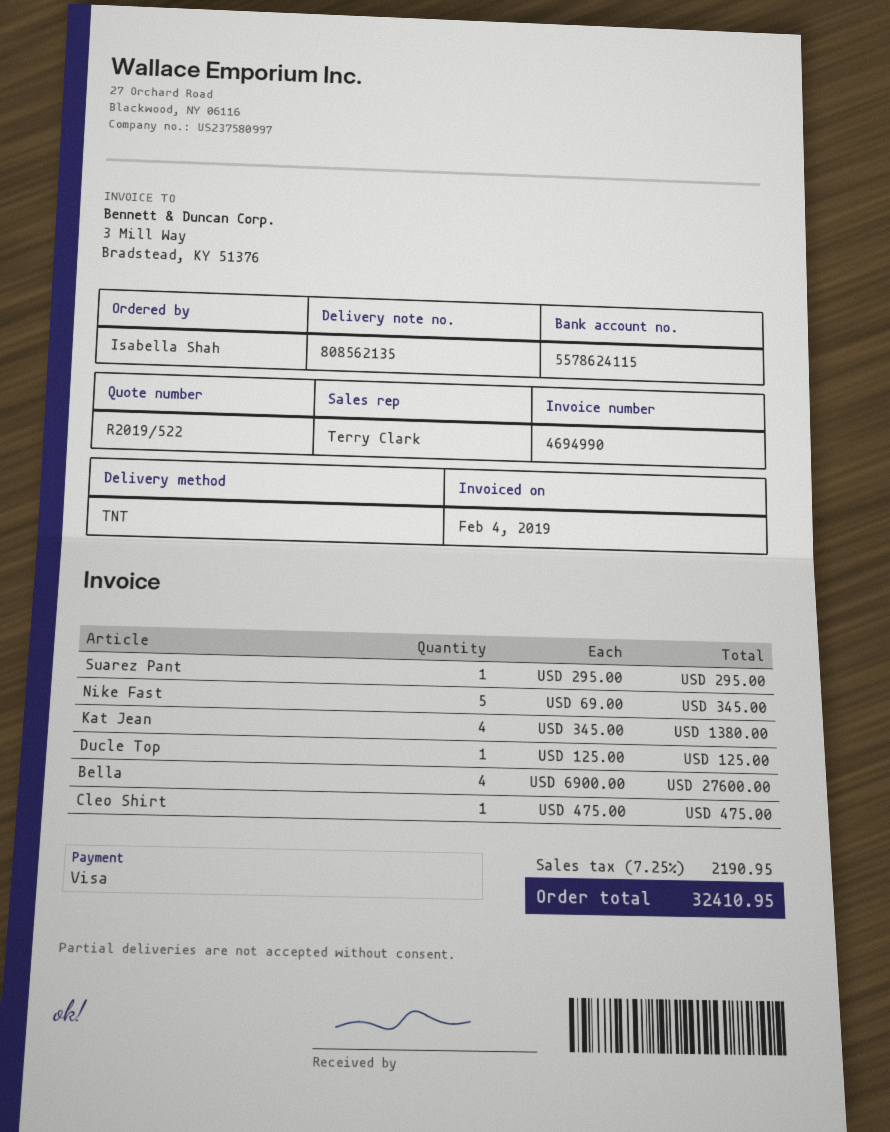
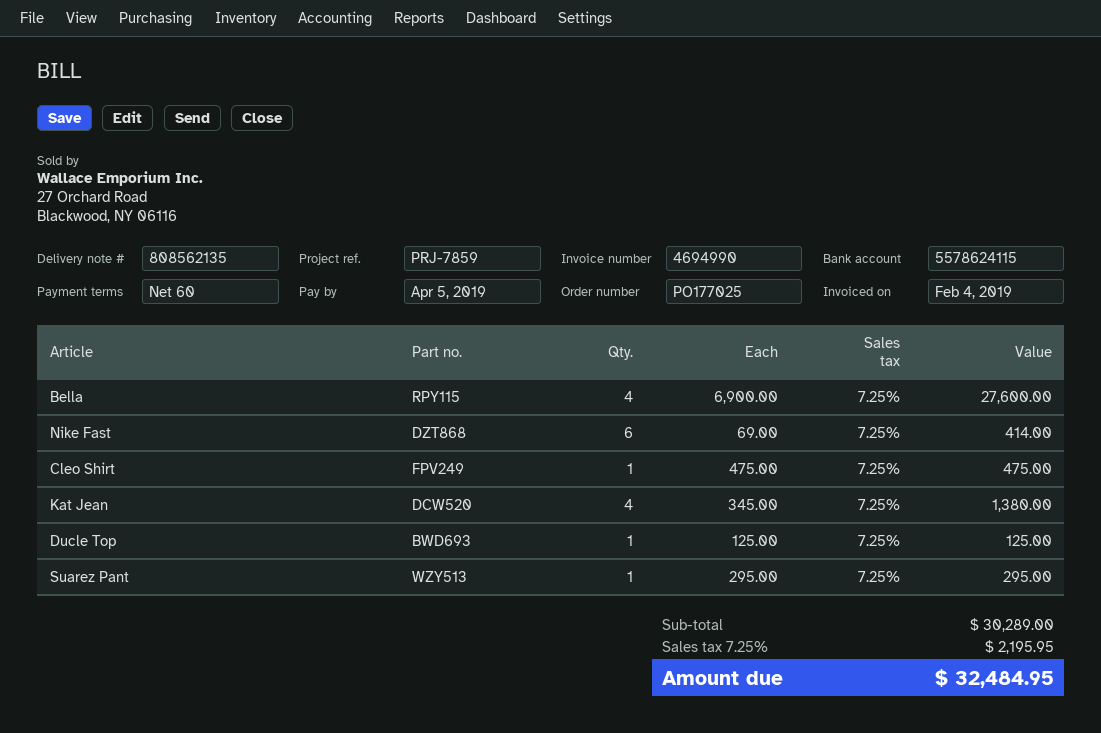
Nike Fast: 5 x 69.00 = 345.00 -> 6 x 69.00 = 414.00
tax: 7.25% = 2190.95 -> 7.25% = 2195.95
total: 32410.95 -> 32484.95

